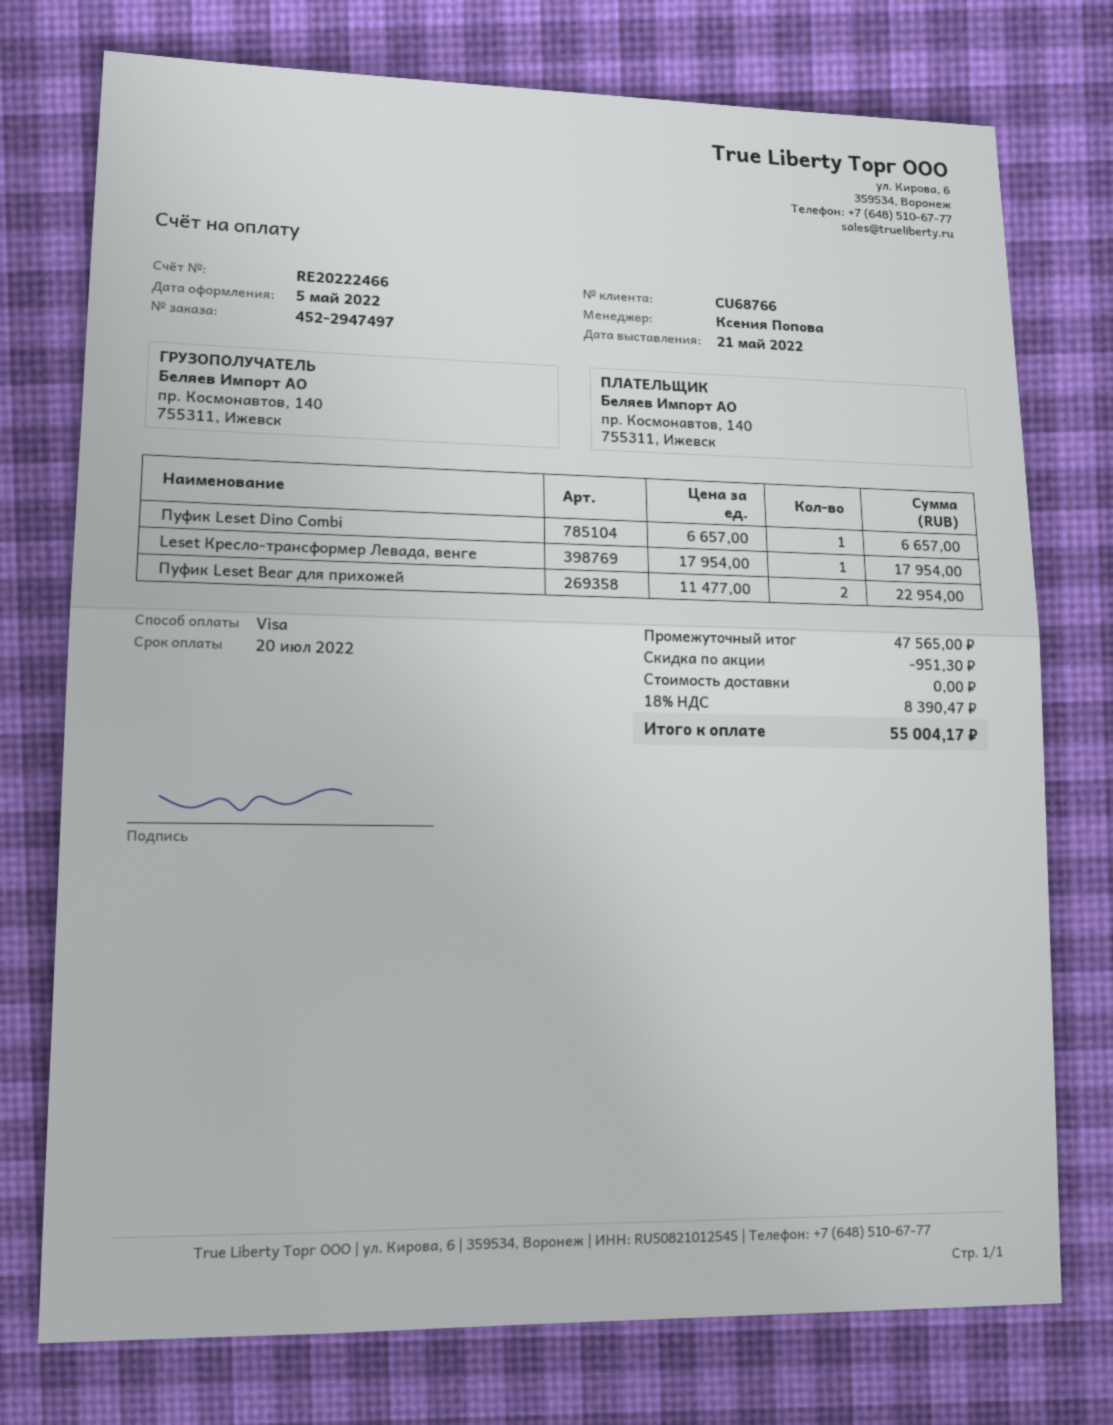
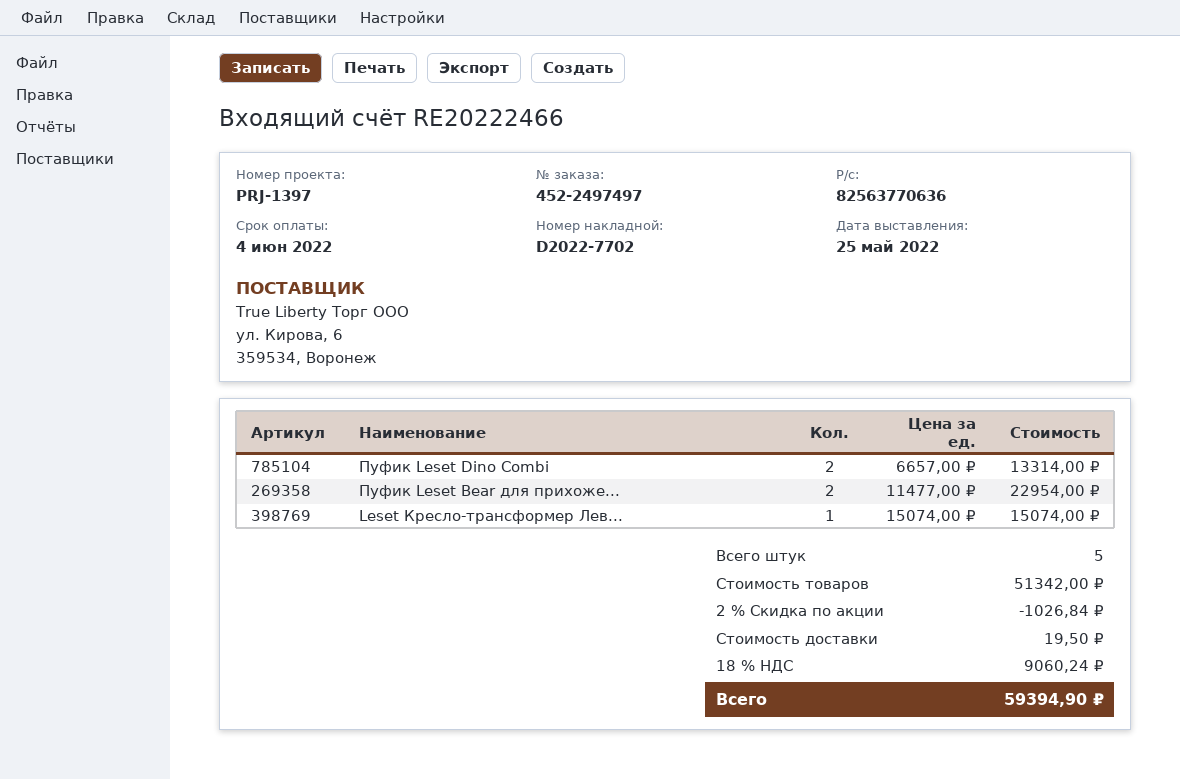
order number: 452-2947497 -> 452-2497497
invoice date: 2022-05-21 -> 2022-05-25
due date: 2022-07-20 -> 2022-06-04
Пуфик Leset Dino Combi: 1 x 6657.00 = 6657.00 -> 2 x 6657.00 = 13314.00
Leset Кресло-трансформер Левада, венге: 1 x 17954.00 = 17954.00 -> 1 x 15074.00 = 15074.00
subtotal: 47565.00 -> 51342.00
discount: 951.30 -> 1026.84
shipping: 0.00 -> 19.50
tax: 18% = 8390.47 -> 18% = 9060.24
total: 55004.17 -> 59394.90

